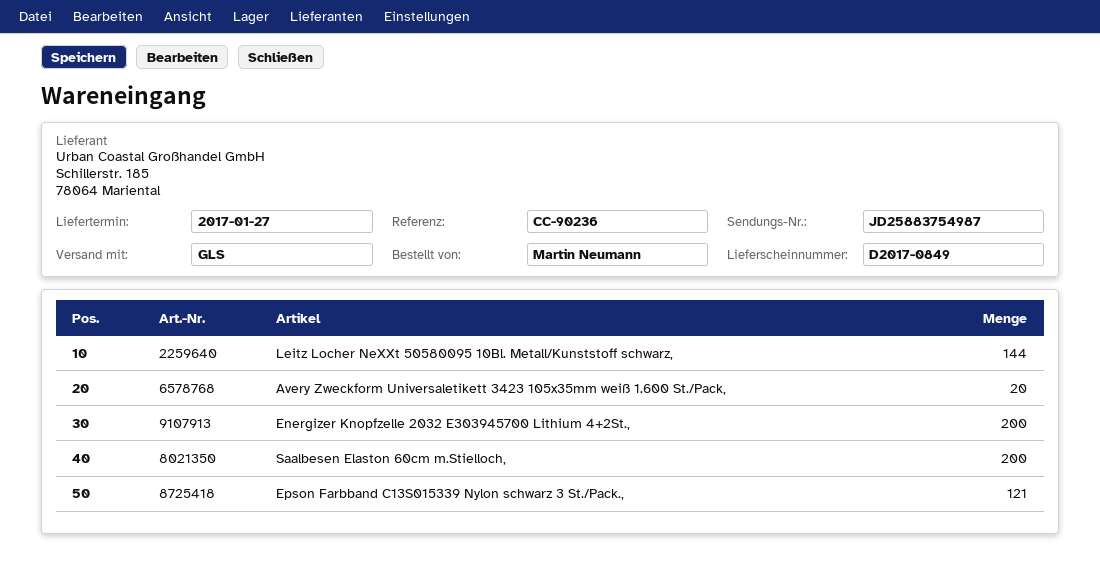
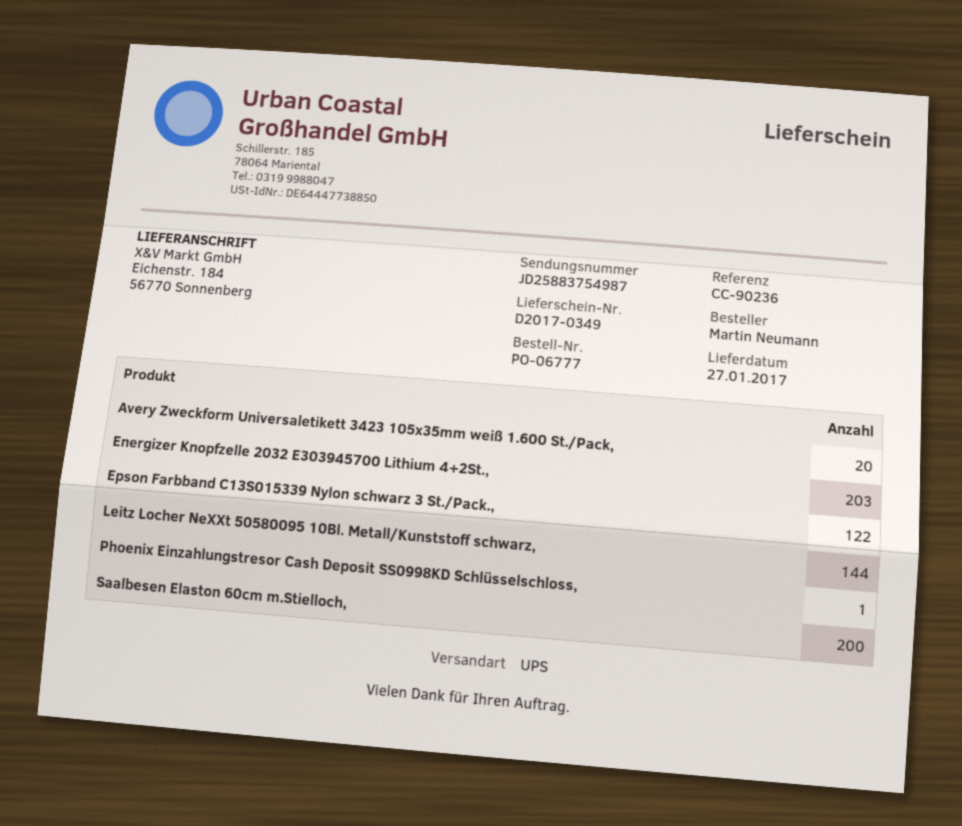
delivery note number: D2017-0849 -> D2017-0349
shipping method: GLS -> UPS
Energizer Knopfzelle 2032 E303945700 Lithium 4+2St.,: 200 -> 203
Epson Farbband C13S015339 Nylon schwarz 3 St./Pack.,: 121 -> 122
Phoenix Einzahlungstresor Cash Deposit SS0998KD Schlüsselschloss,: none -> 1

